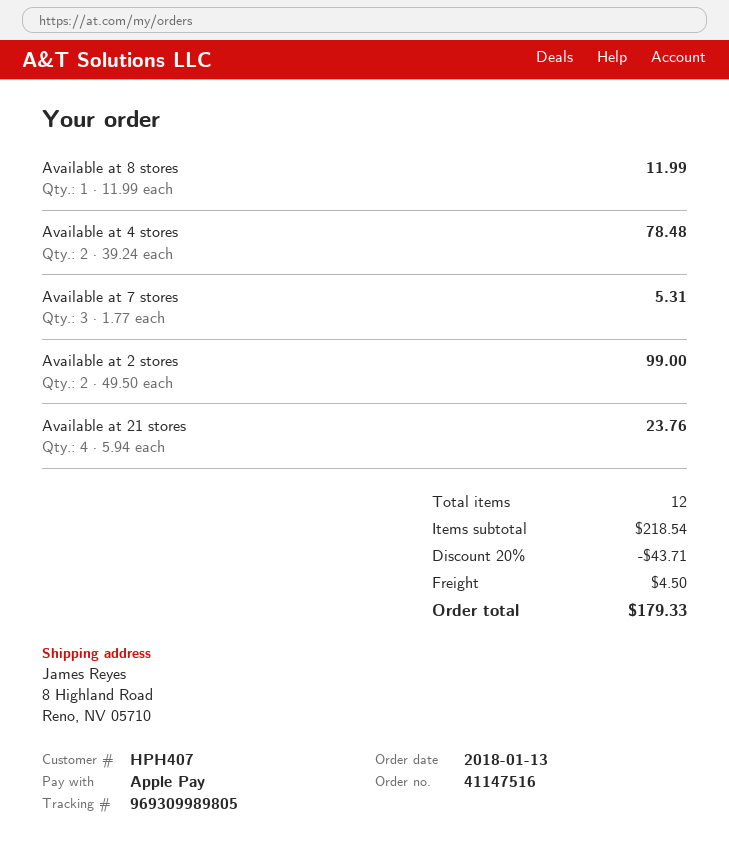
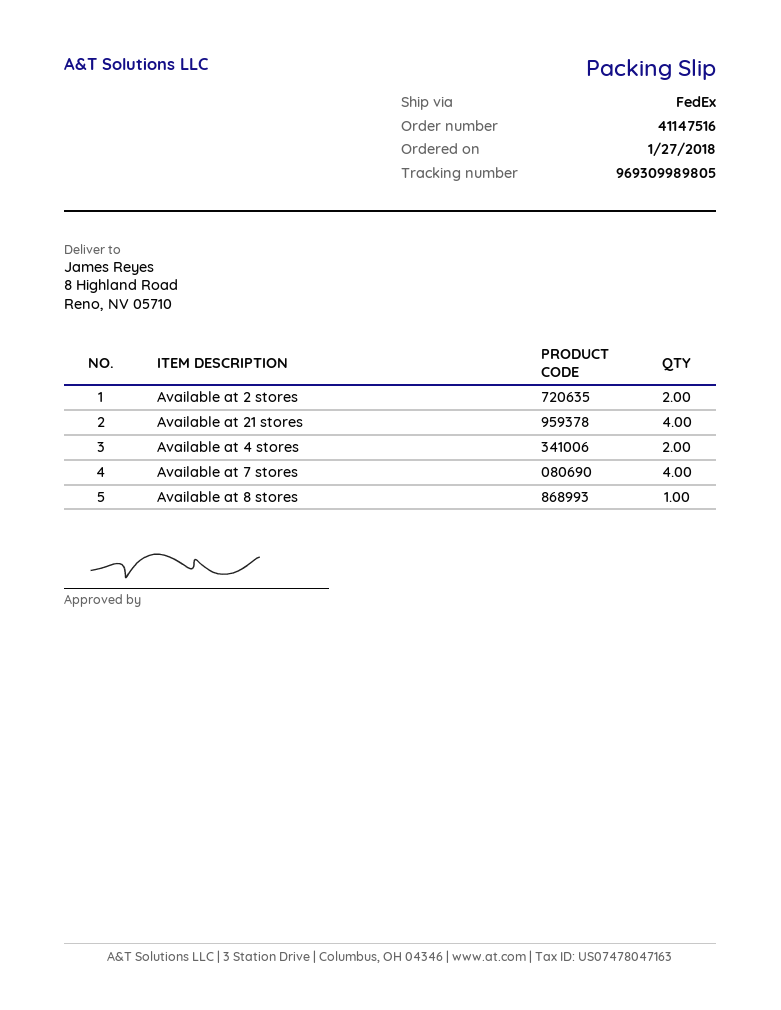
order date: 2018-01-13 -> 2018-01-27
Available at 7 stores: 3 -> 4

